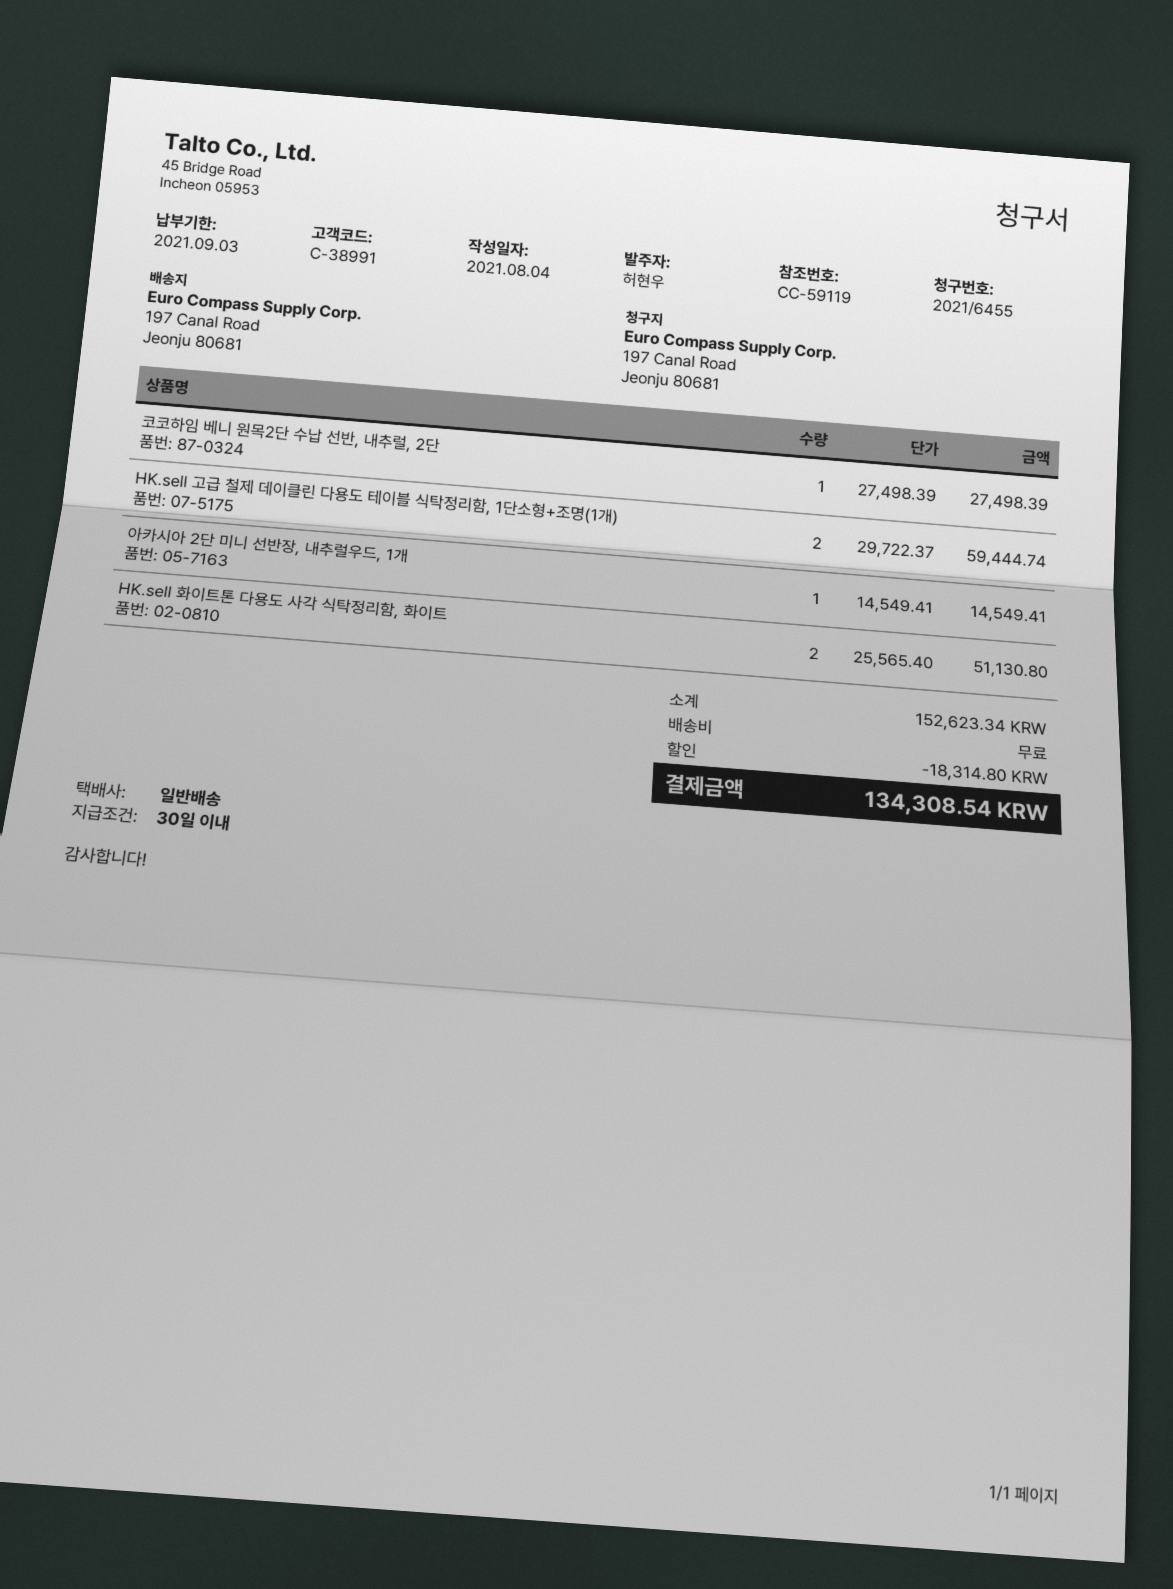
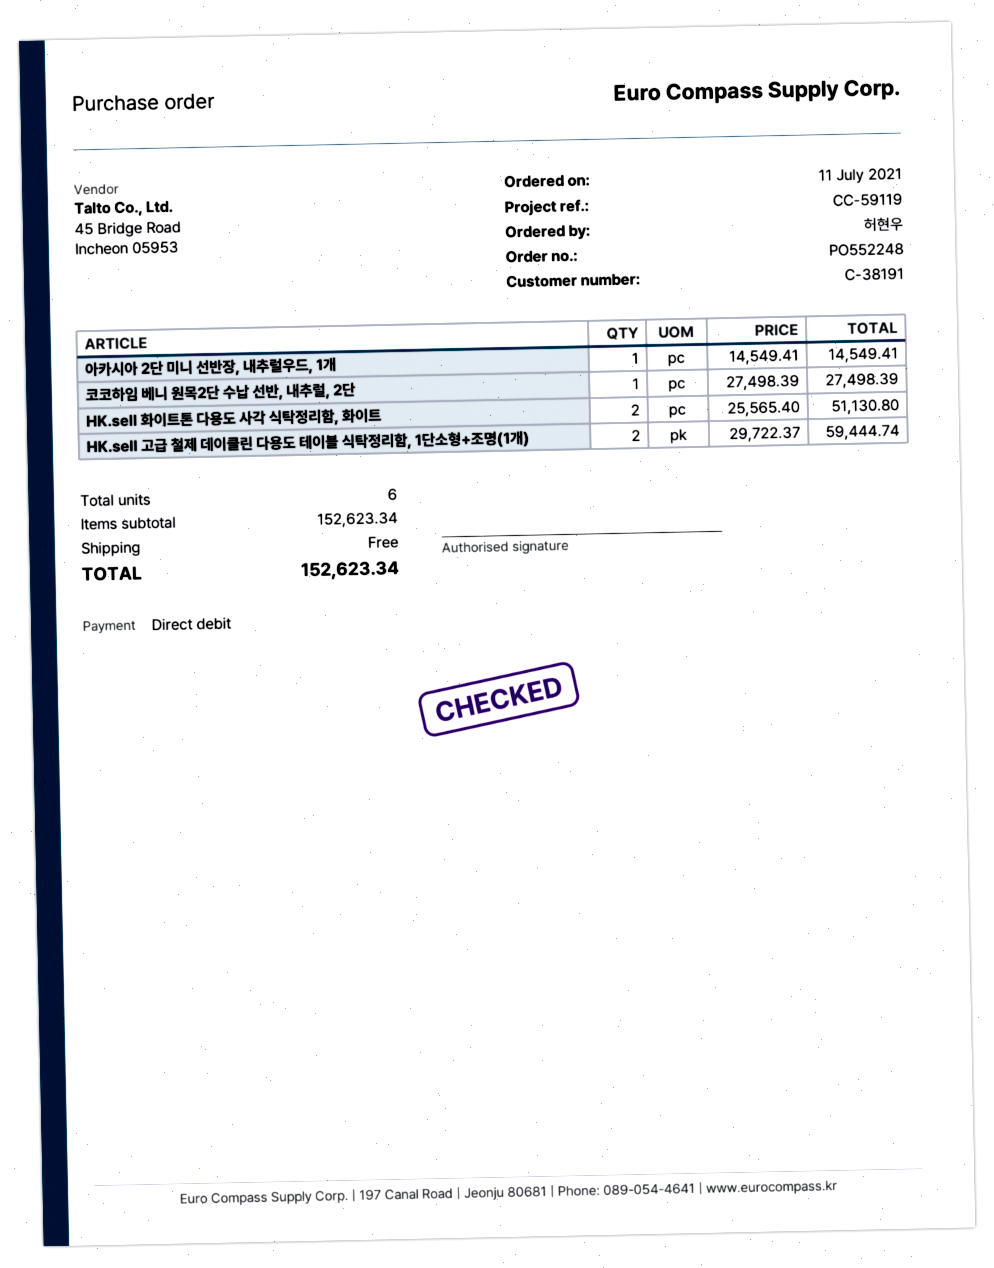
customer number: C-38991 -> C-38191
discount: 18314.80 -> none
total: 134308.54 -> 152623.34

